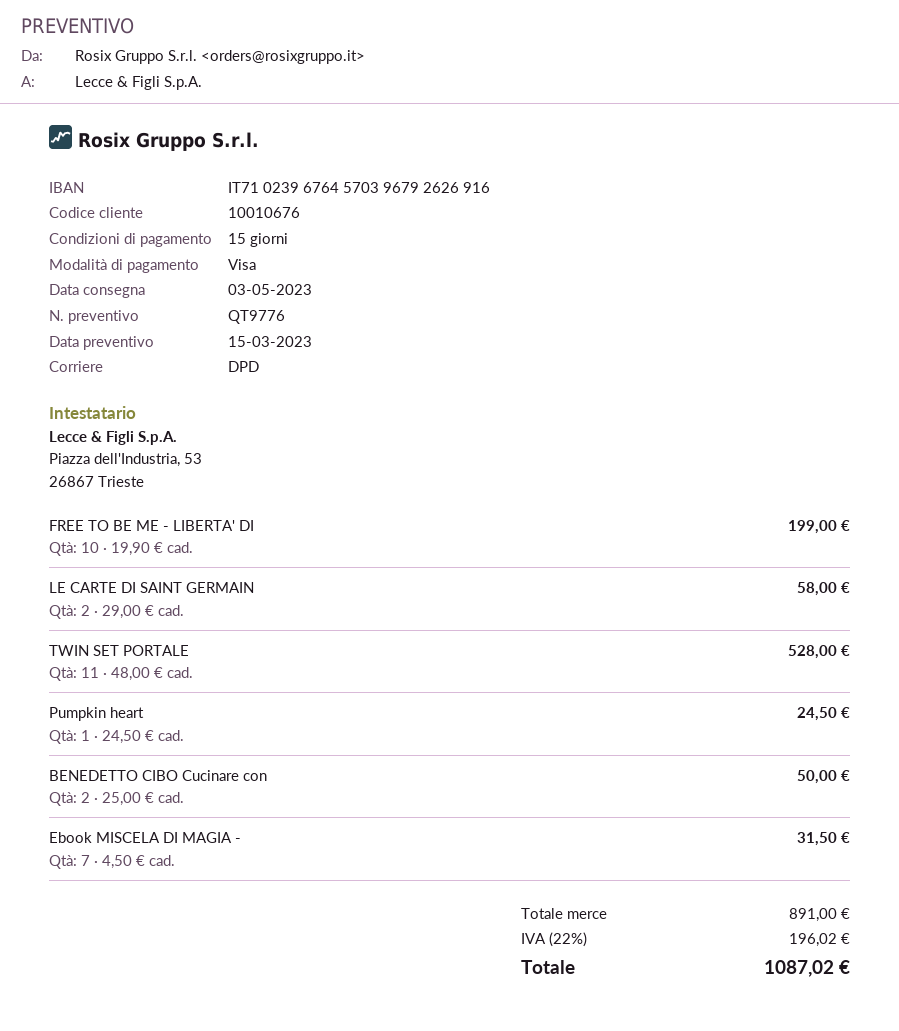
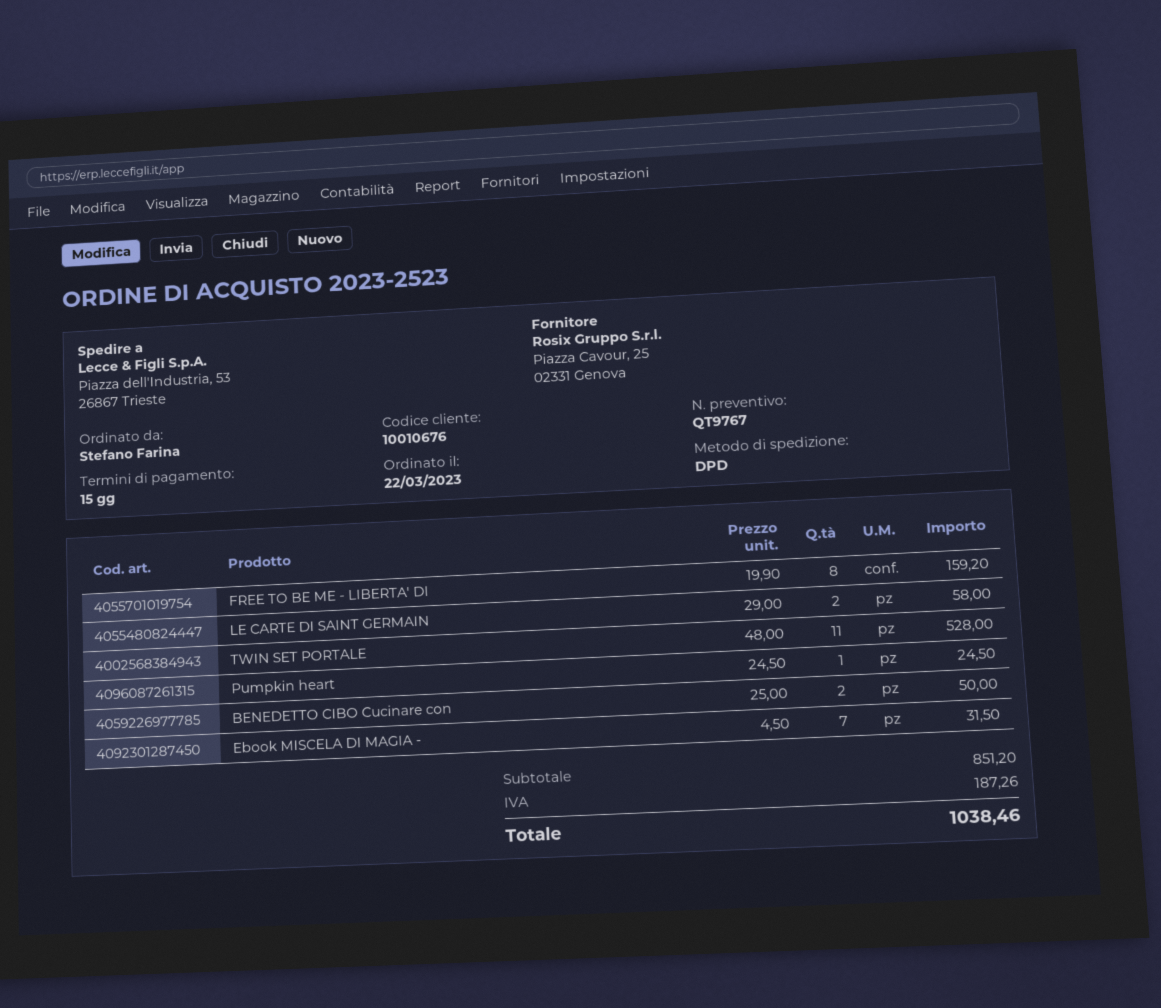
quote number: QT9776 -> QT9767
FREE TO BE ME - LIBERTA' DI: 10 x 19.90 = 199.00 -> 8 x 19.90 = 159.20
subtotal: 891.00 -> 851.20
tax: 196.02 -> 187.26
total: 1087.02 -> 1038.46

